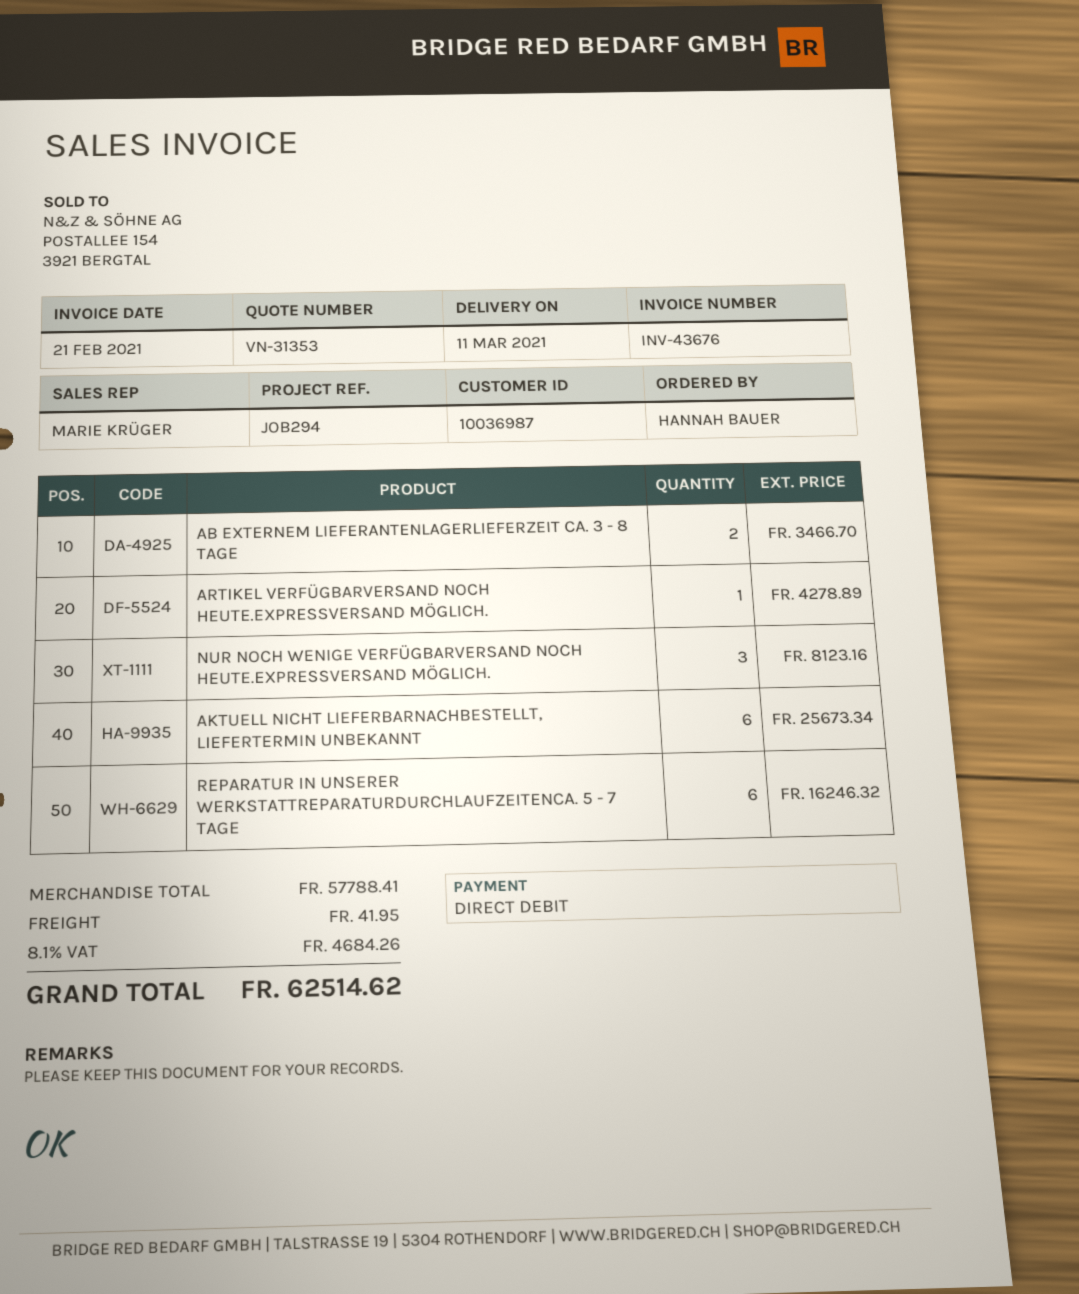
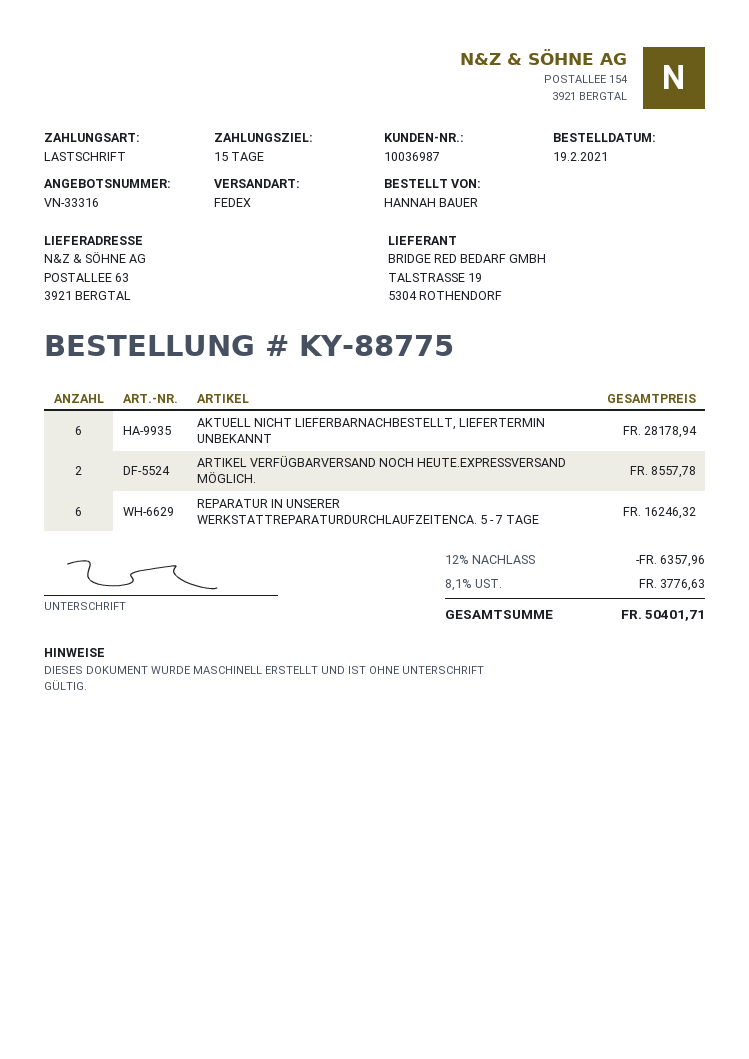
quote number: VN-31353 -> VN-33316
AB EXTERNEM LIEFERANTENLAGERLIEFERZEIT CA. 3 - 8 TAGE: 2 for 3466.70 -> none
ARTIKEL VERFÜGBARVERSAND NOCH HEUTE.EXPRESSVERSAND MÖGLICH.: 1 for 4278.89 -> 2 for 8557.78
NUR NOCH WENIGE VERFÜGBARVERSAND NOCH HEUTE.EXPRESSVERSAND MÖGLICH.: 3 for 8123.16 -> none
AKTUELL NICHT LIEFERBARNACHBESTELLT, LIEFERTERMIN UNBEKANNT: 6 for 25673.34 -> 6 for 28178.94
discount: none -> 12% = 6357.96
shipping: 41.95 -> none
tax: 8.1% = 4684.26 -> 8.1% = 3776.63
total: 62514.62 -> 50401.71

